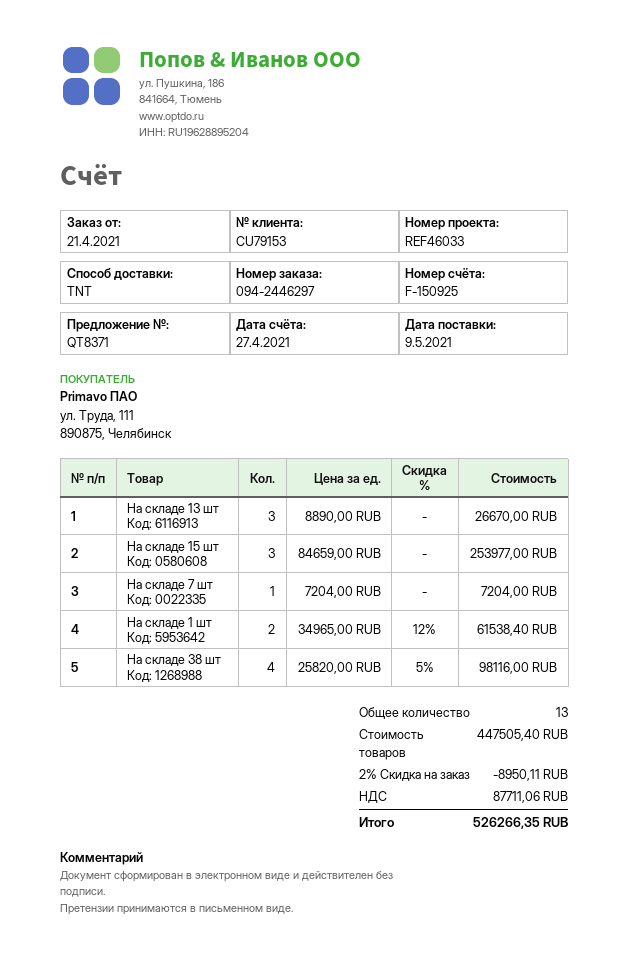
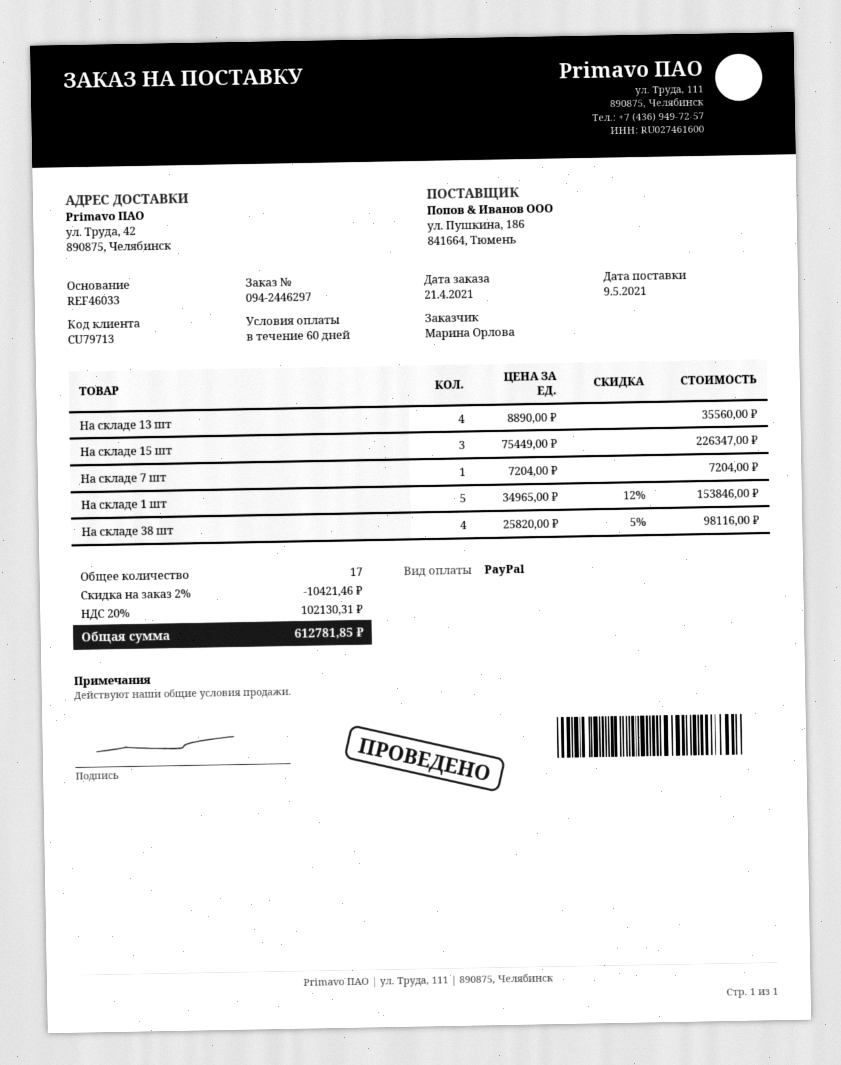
customer number: CU79153 -> CU79713
На складе 13 шт: 3 x 8890.00 = 26670.00 -> 4 x 8890.00 = 35560.00
На складе 15 шт: 3 x 84659.00 = 253977.00 -> 3 x 75449.00 = 226347.00
На складе 1 шт: 2 x 34965.00 - 12% = 61538.40 -> 5 x 34965.00 - 12% = 153846.00
total quantity: 13 -> 17
discount: 2% = 8950.11 -> 2% = 10421.46
tax: 87711.06 -> 102130.31
total: 526266.35 -> 612781.85

